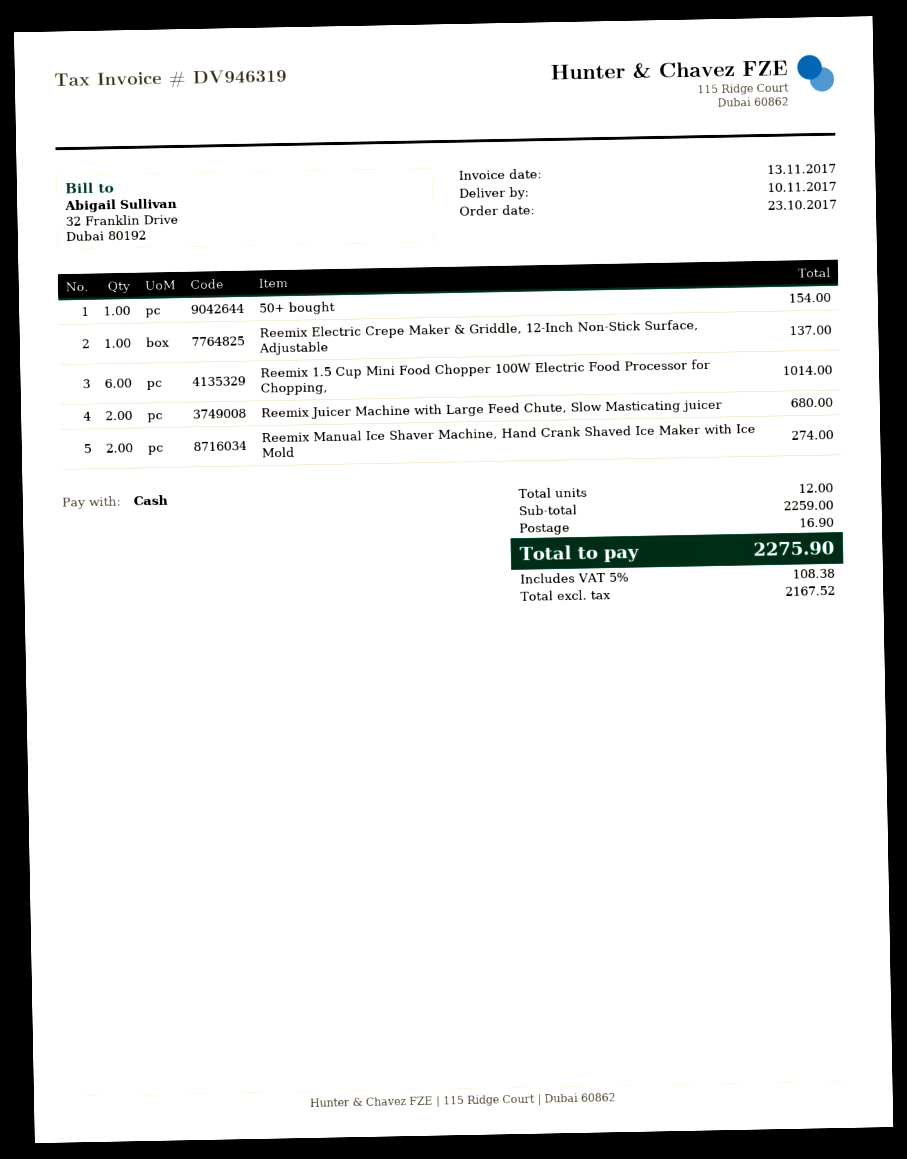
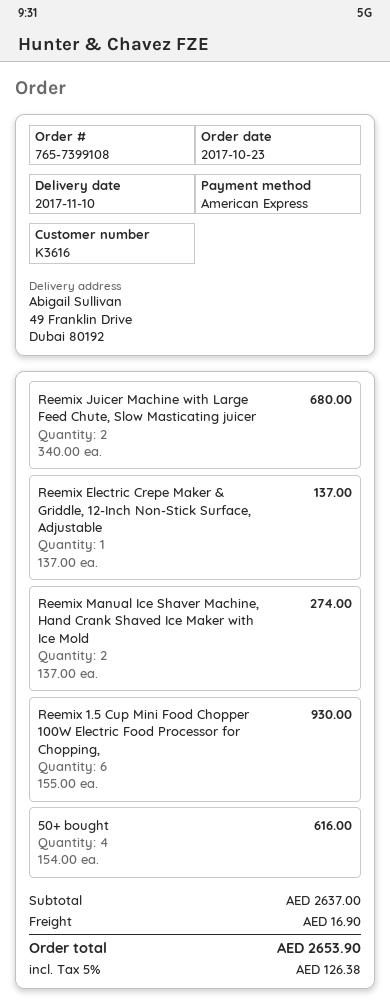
payment method: cash -> American Express
50+ bought: 1 for 154.00 -> 4 for 616.00
Reemix 1.5 Cup Mini Food Chopper 100W Electric Food Processor for Chopping,: 6 for 1014.00 -> 6 for 930.00
subtotal: 2259.00 -> 2637.00
tax: 5% = 108.38 -> 5% = 126.38
total: 2275.90 -> 2653.90

